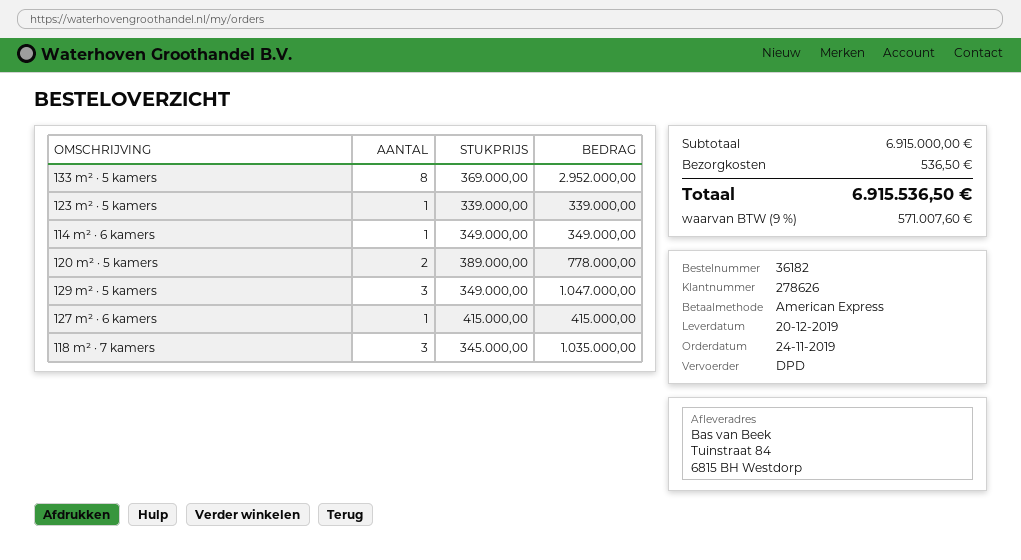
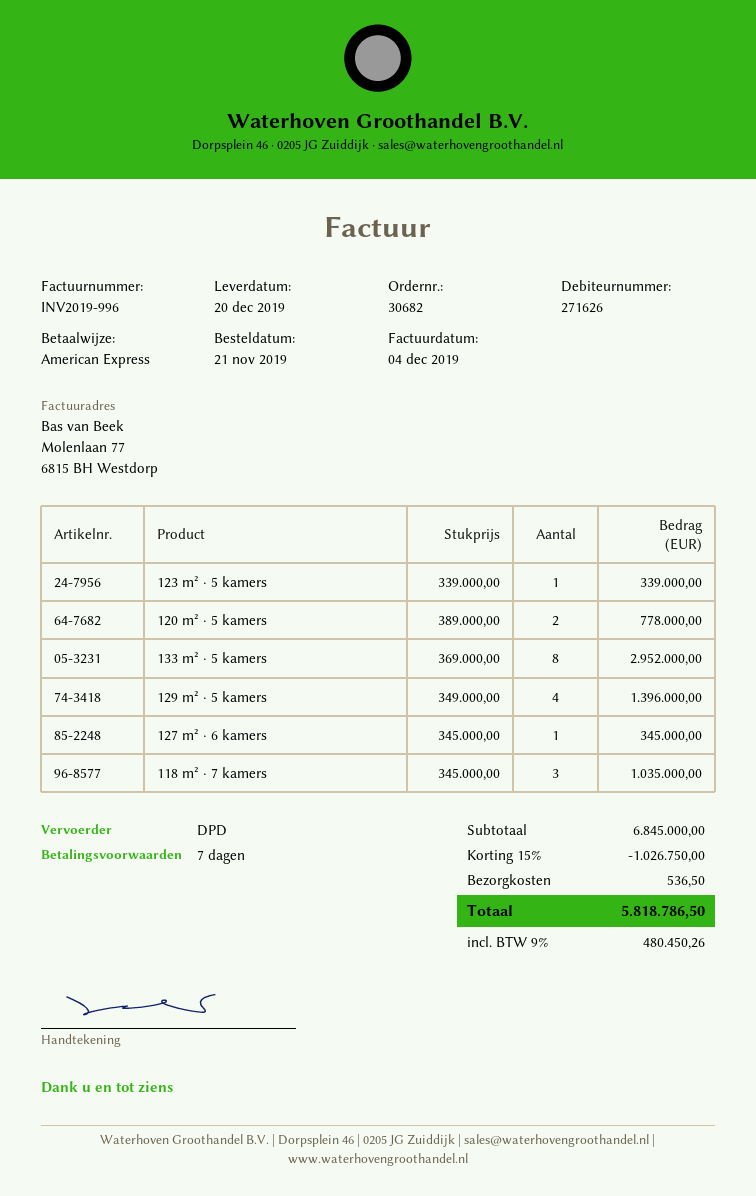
order number: 36182 -> 30682
order date: 2019-11-24 -> 2019-11-21
customer number: 278626 -> 271626
114 m² · 6 kamers: 1 x 349000.00 = 349000.00 -> none
129 m² · 5 kamers: 3 x 349000.00 = 1047000.00 -> 4 x 349000.00 = 1396000.00
127 m² · 6 kamers: 1 x 415000.00 = 415000.00 -> 1 x 345000.00 = 345000.00
subtotal: 6915000.00 -> 6845000.00
discount: none -> 15% = 1026750.00
tax: 9% = 571007.60 -> 9% = 480450.26
total: 6915536.50 -> 5818786.50

